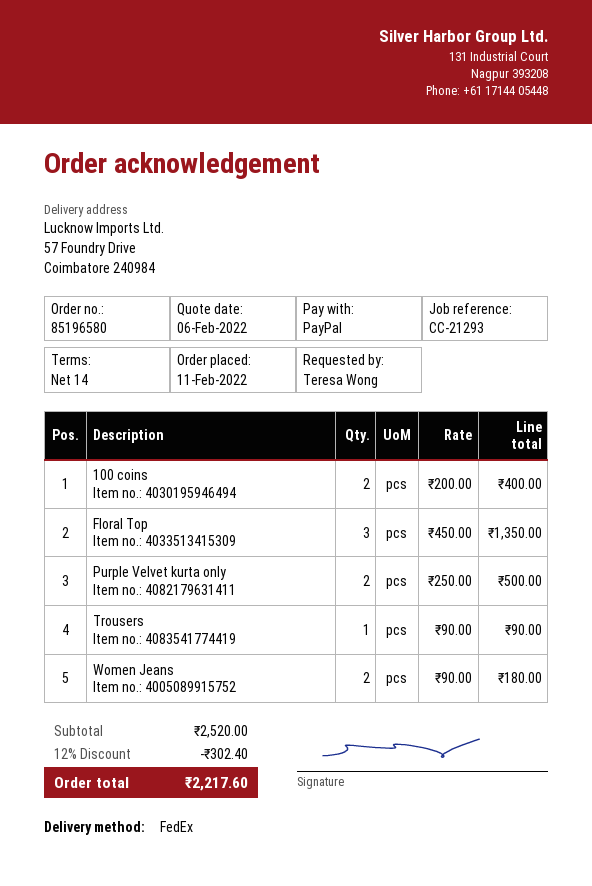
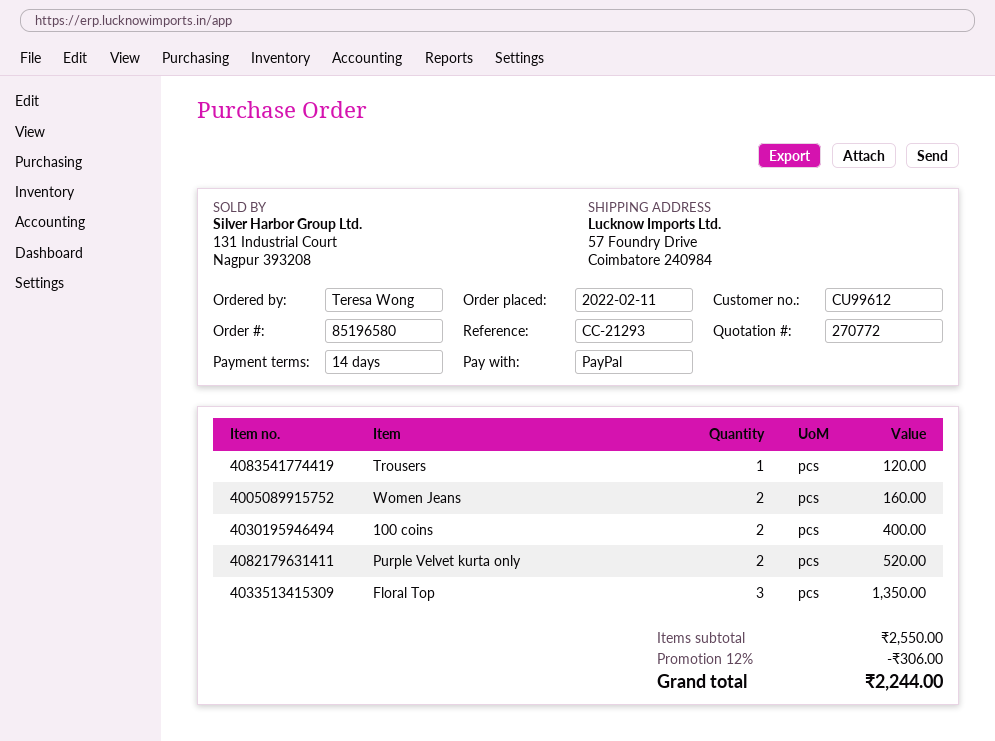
Purple Velvet kurta only: 2 for 500.00 -> 2 for 520.00
Trousers: 1 for 90.00 -> 1 for 120.00
Women Jeans: 2 for 180.00 -> 2 for 160.00
subtotal: 2520.00 -> 2550.00
discount: 12% = 302.40 -> 12% = 306.00
total: 2217.60 -> 2244.00

